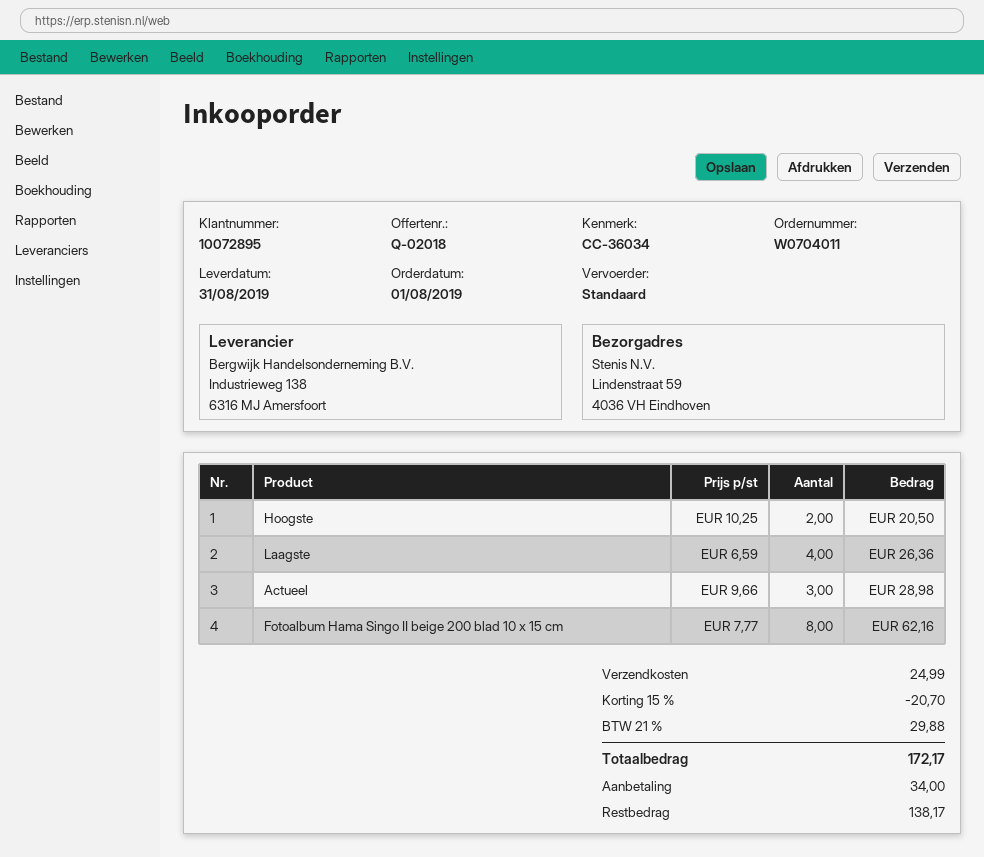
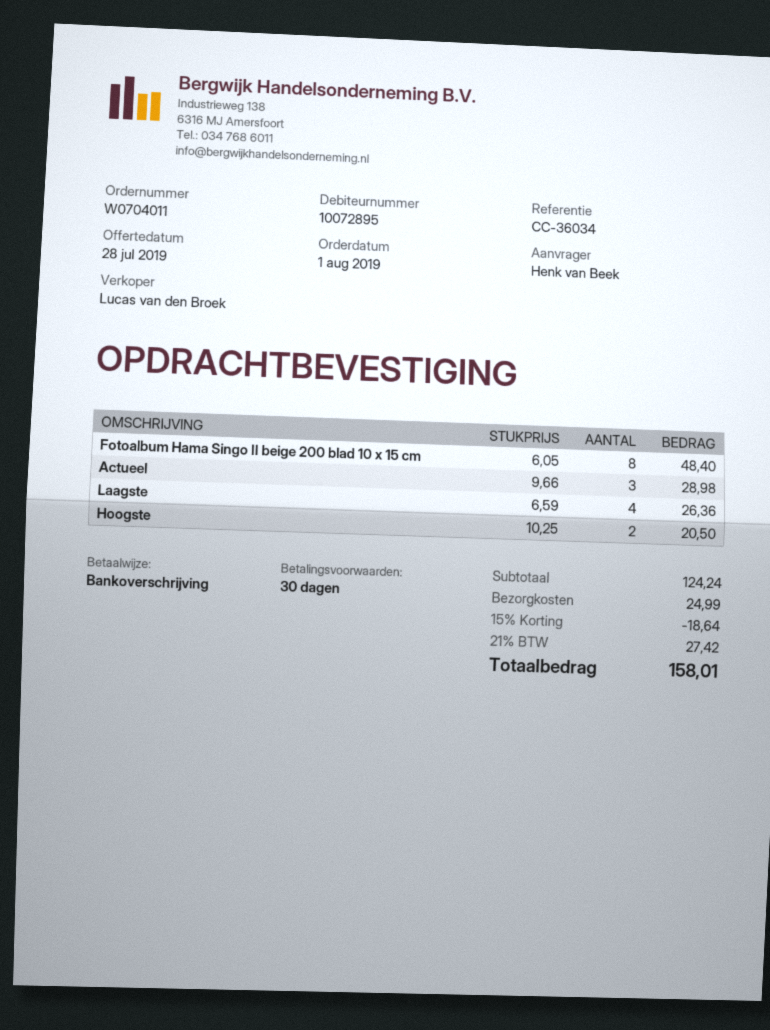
Fotoalbum Hama Singo II beige 200 blad 10 x 15 cm: 8 x 7.77 = 62.16 -> 8 x 6.05 = 48.40
discount: 15% = 20.70 -> 15% = 18.64
tax: 21% = 29.88 -> 21% = 27.42
total: 172.17 -> 158.01

